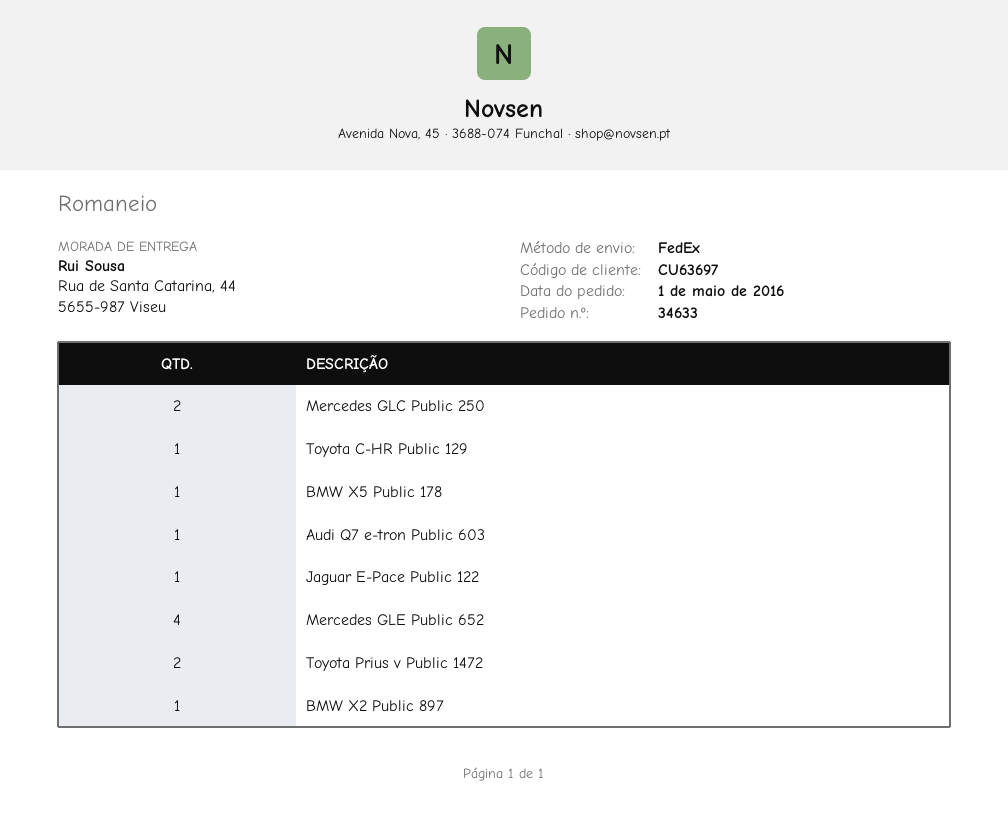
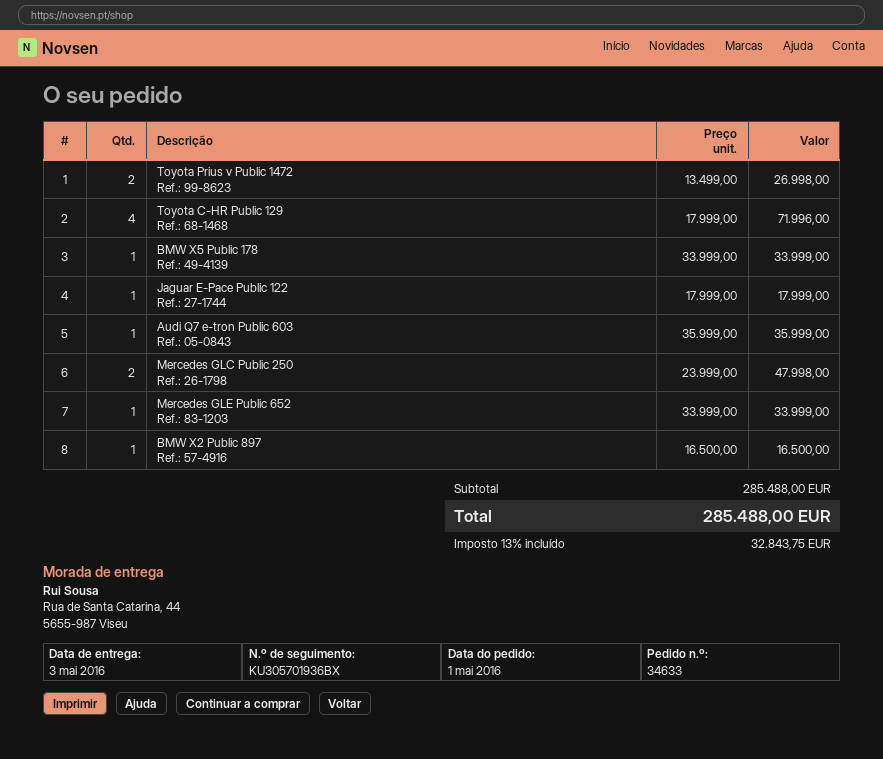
Toyota C-HR Public 129: 1 -> 4
Mercedes GLE Public 652: 4 -> 1

